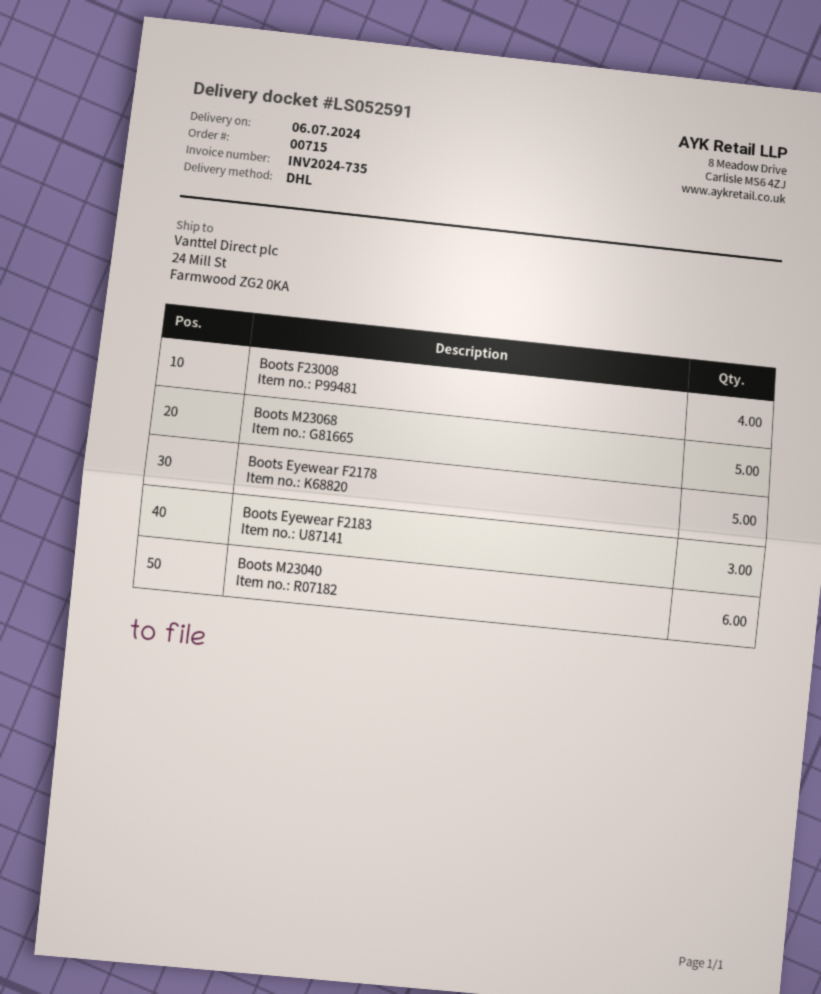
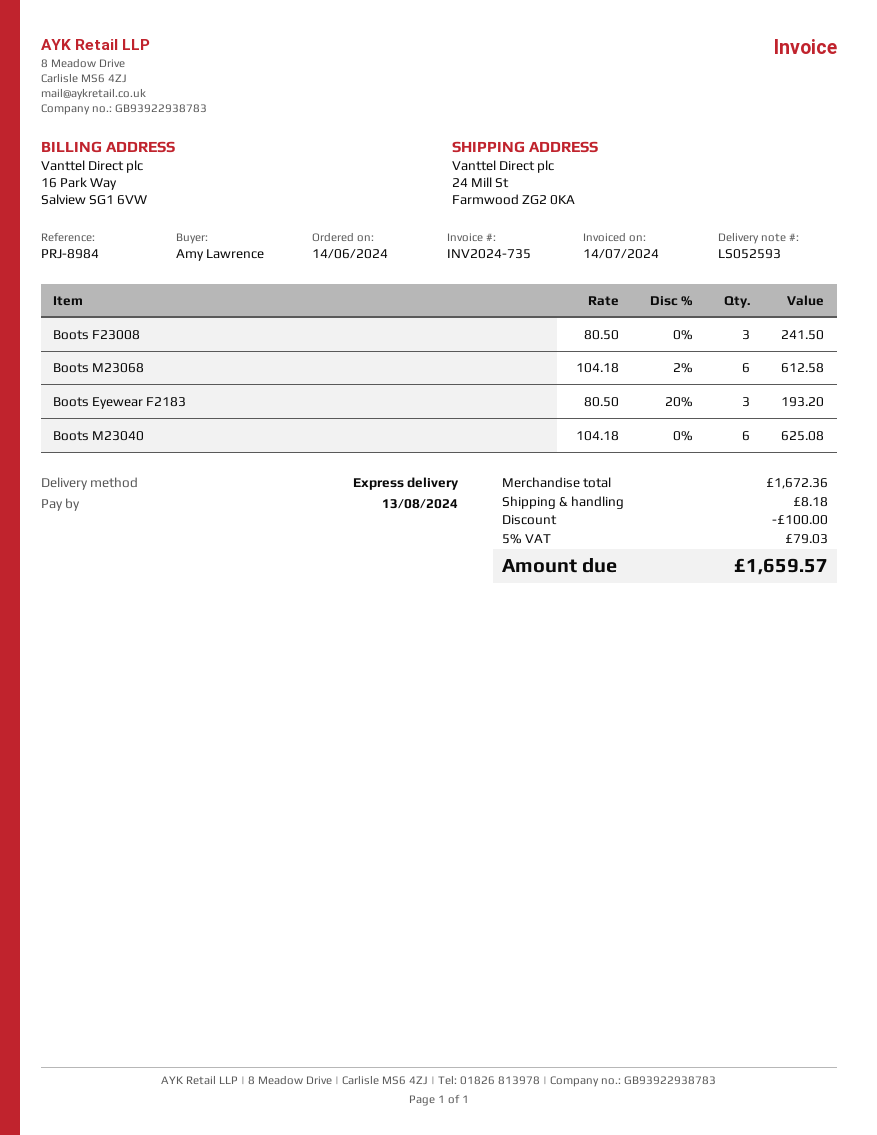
delivery note number: LS052591 -> LS052593
shipping method: DHL -> express
Boots F23008: 4 -> 3
Boots M23068: 5 -> 6
Boots Eyewear F2178: 5 -> none

